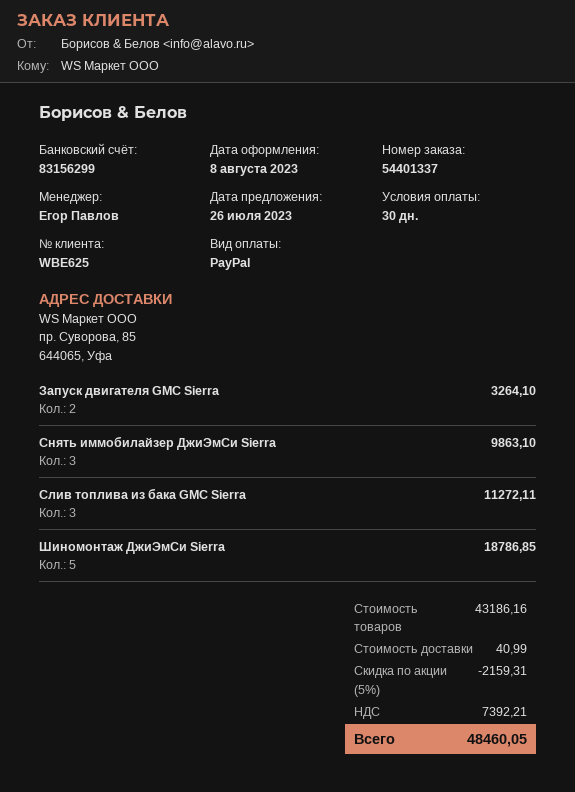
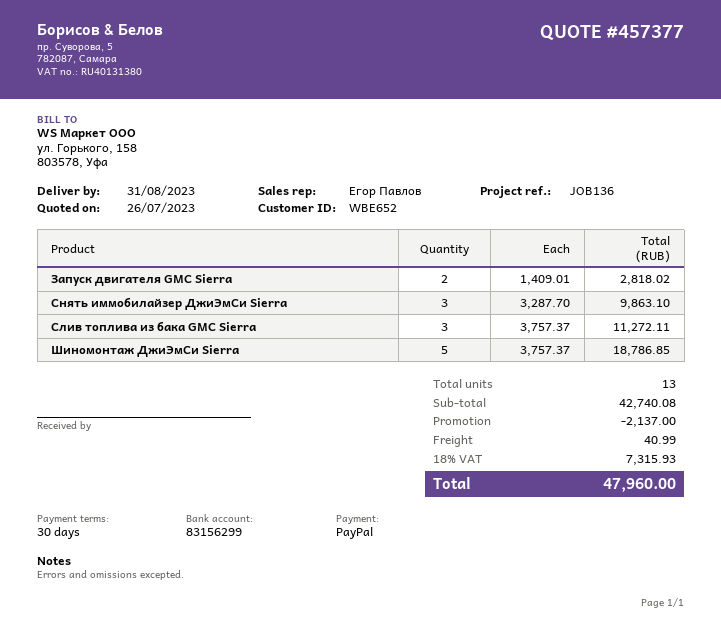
customer number: WBE625 -> WBE652
Запуск двигателя GMC Sierra: 2 for 3264.10 -> 2 for 2818.02
subtotal: 43186.16 -> 42740.08
discount: 2159.31 -> 2137.00
tax: 7392.21 -> 7315.93
total: 48460.05 -> 47960.00

